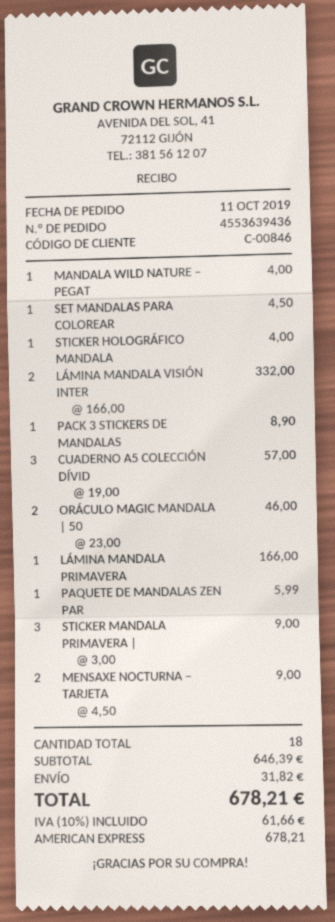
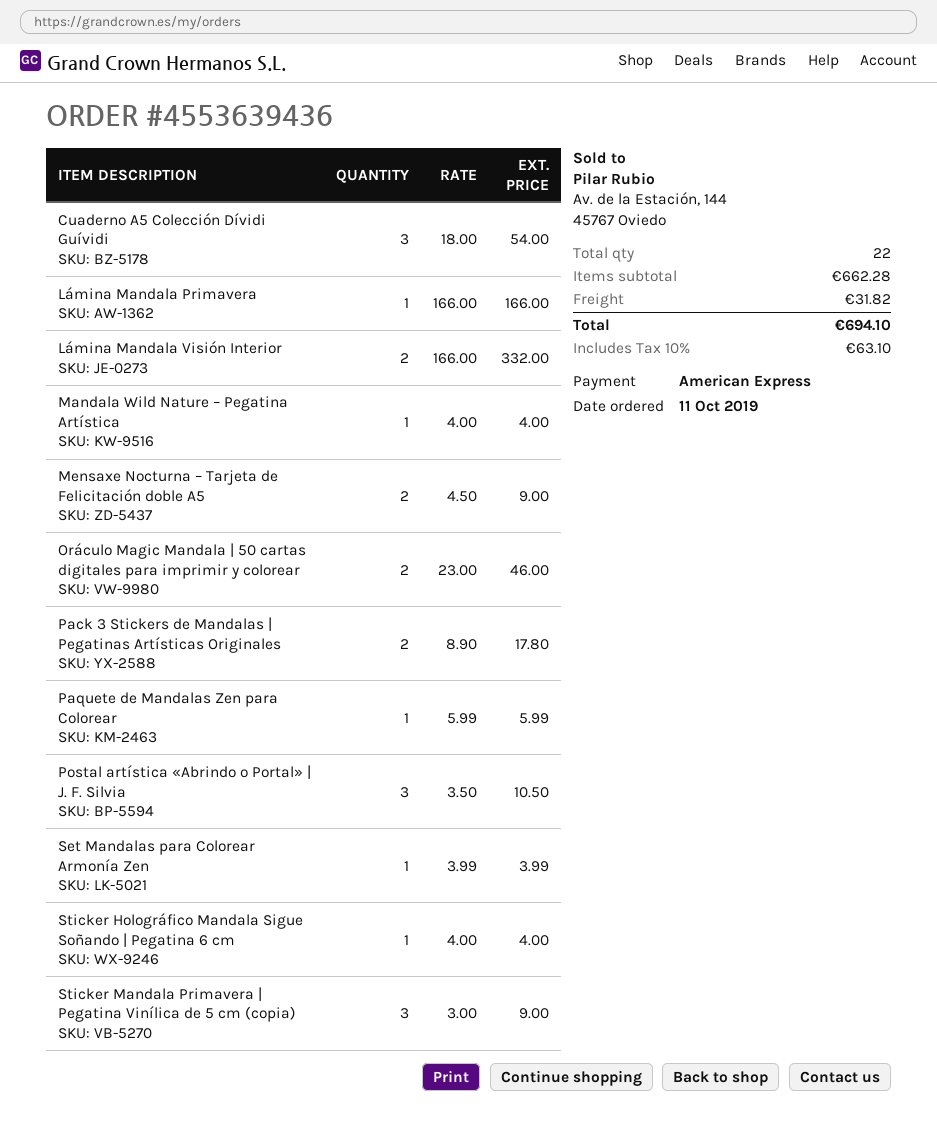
SET MANDALAS PARA COLOREAR: 1 x 4.50 = 4.50 -> 1 x 3.99 = 3.99
PACK 3 STICKERS DE MANDALAS: 1 x 8.90 = 8.90 -> 2 x 8.90 = 17.80
CUADERNO A5 COLECCIÓN DÍVID: 3 x 19.00 = 57.00 -> 3 x 18.00 = 54.00
Postal artística «Abrindo o Portal» | J. F. Silvia: none -> 3 x 3.50 = 10.50
total quantity: 18 -> 22
subtotal: 646.39 -> 662.28
tax: 10% = 61.66 -> 10% = 63.10
total: 678.21 -> 694.10

